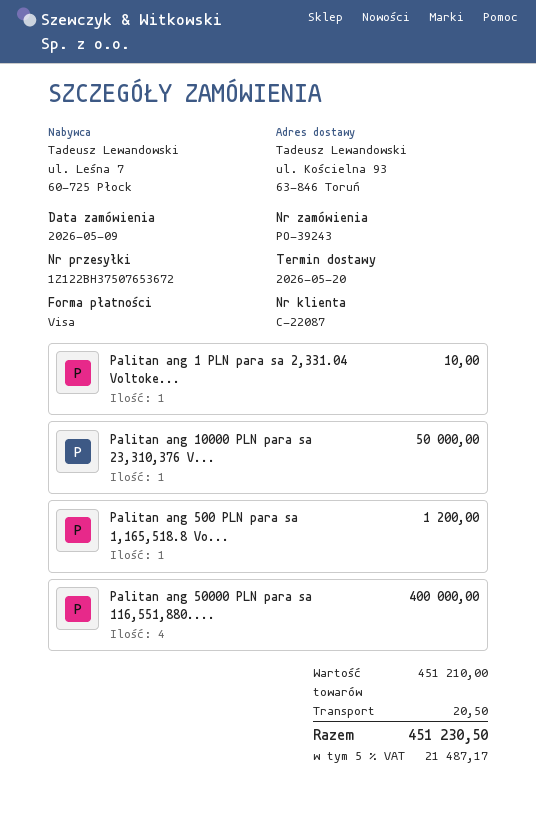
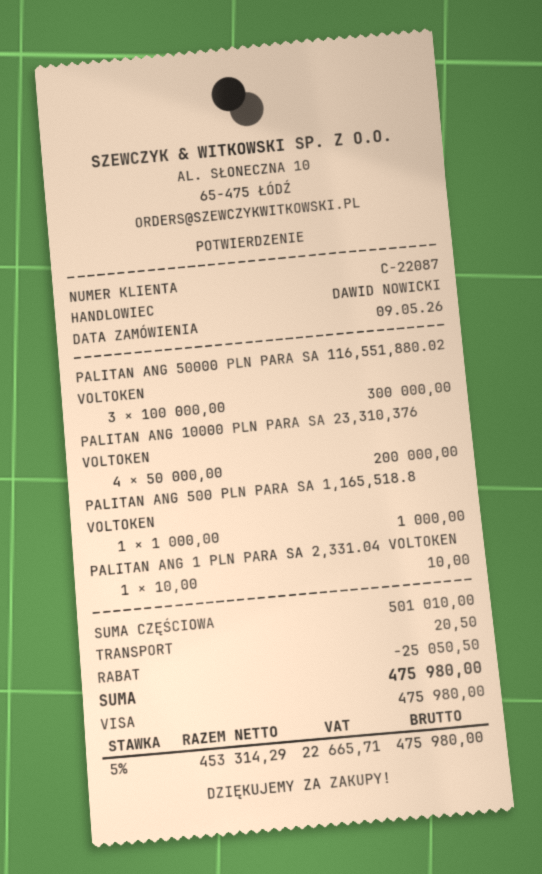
Palitan ang 10000 PLN para sa 23,310,376 V...: 1 for 50000.00 -> 4 for 200000.00
Palitan ang 500 PLN para sa 1,165,518.8 Vo...: 1 for 1200.00 -> 1 for 1000.00
Palitan ang 50000 PLN para sa 116,551,880....: 4 for 400000.00 -> 3 for 300000.00
subtotal: 451210.00 -> 501010.00
discount: none -> 25050.50
tax: 5% = 21487.17 -> 5% = 22665.71
total: 451230.50 -> 475980.00

